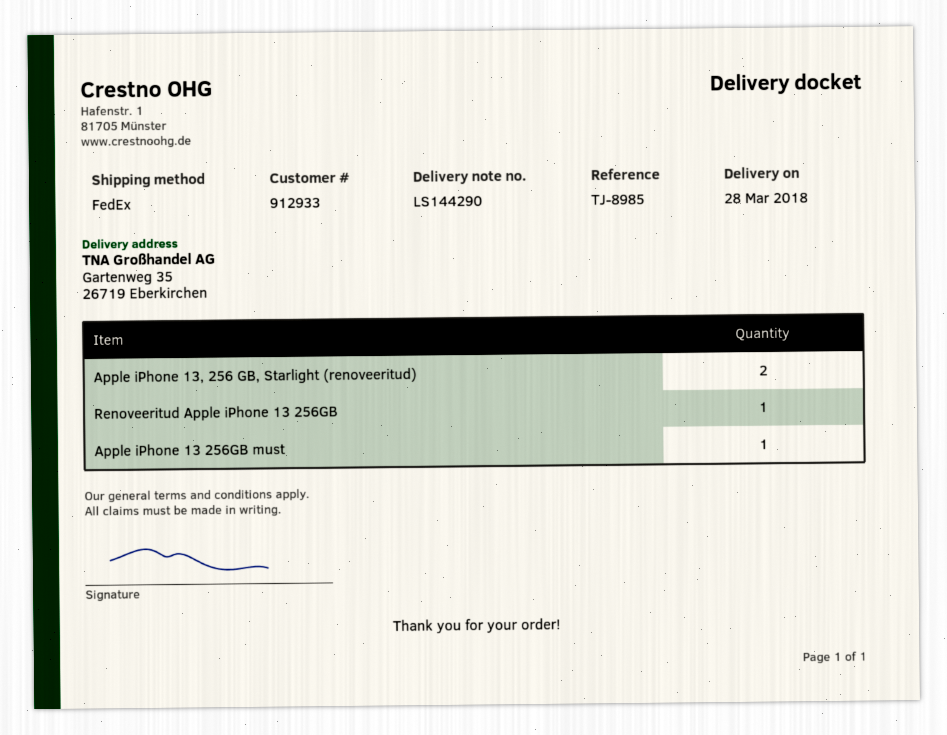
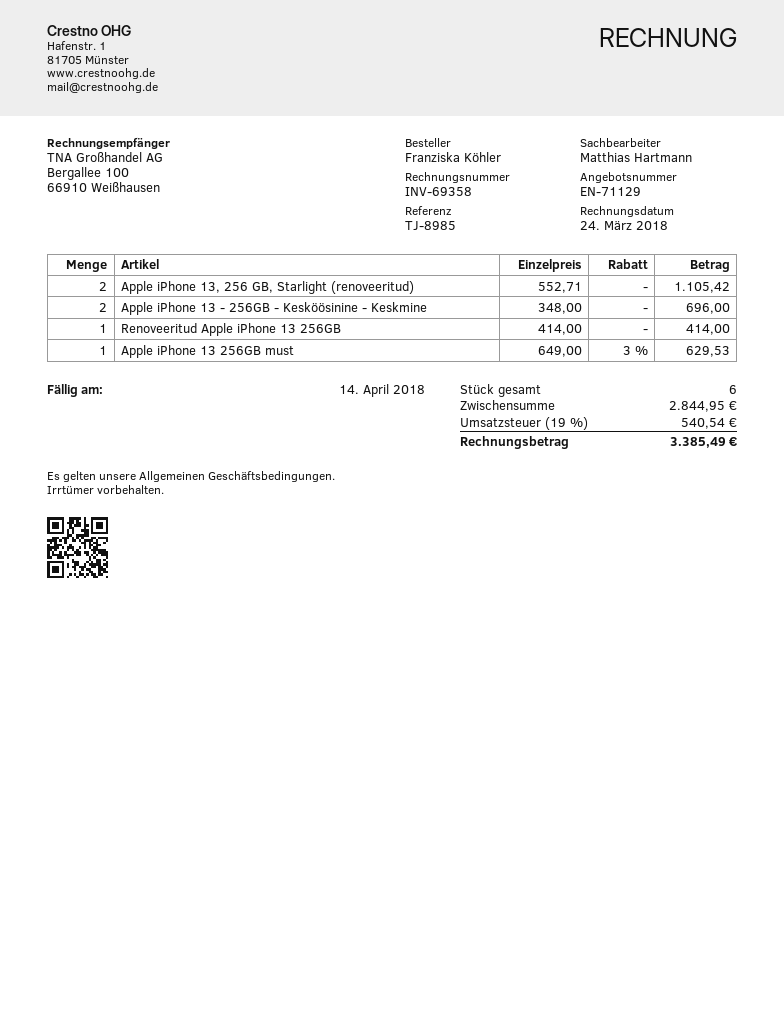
Apple iPhone 13 - 256GB - Kesköösinine - Keskmine: none -> 2

